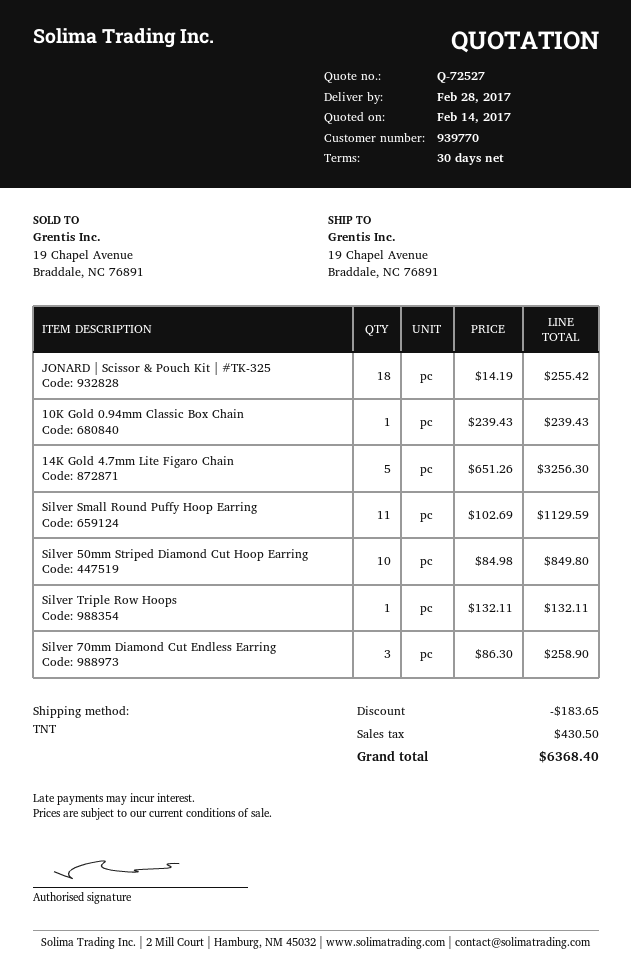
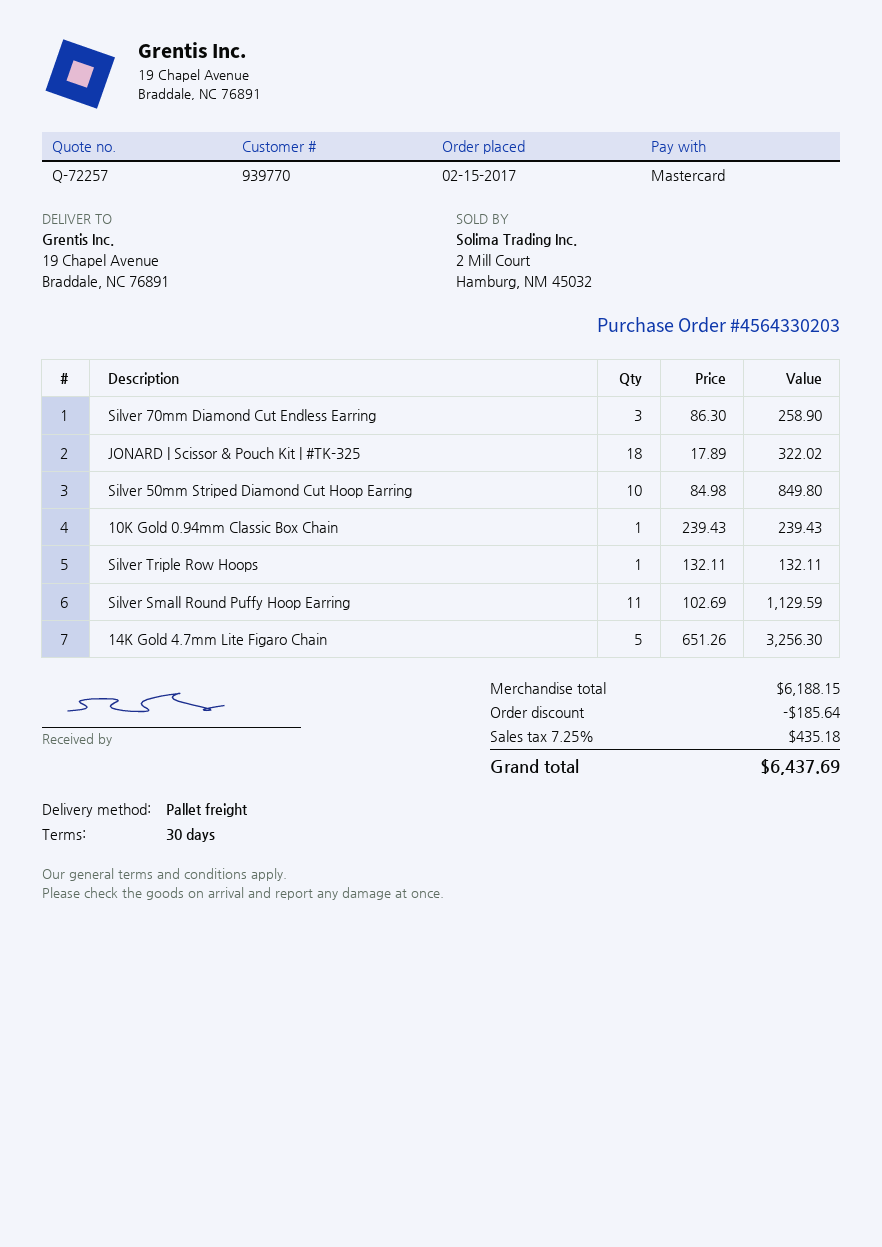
quote number: Q-72527 -> Q-72257
shipping method: TNT -> pallet freight
JONARD | Scissor & Pouch Kit | #TK-325: 18 x 14.19 = 255.42 -> 18 x 17.89 = 322.02
discount: 183.65 -> 185.64
tax: 430.50 -> 435.18
total: 6368.40 -> 6437.69

